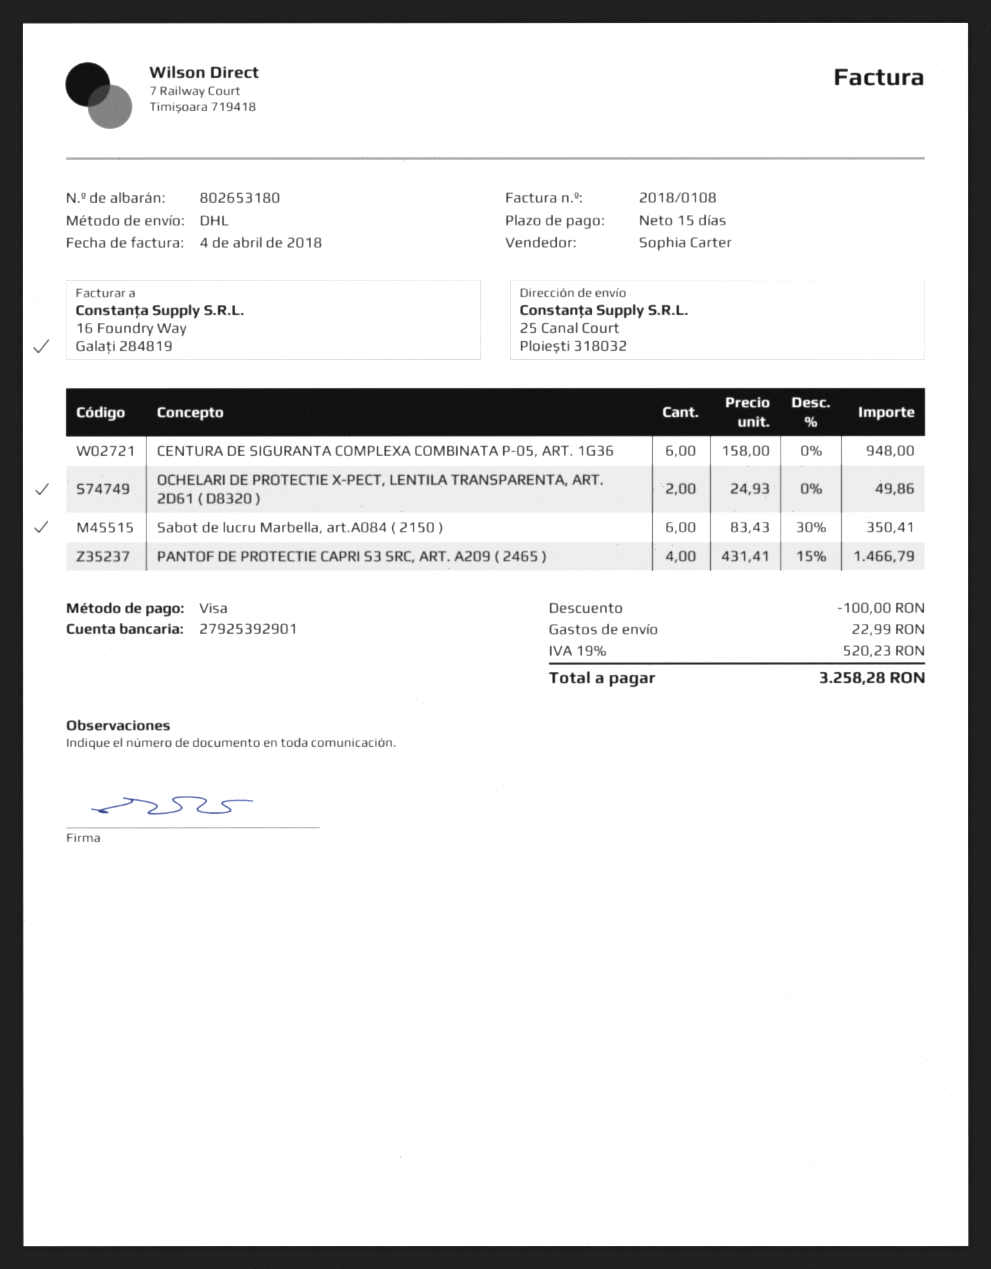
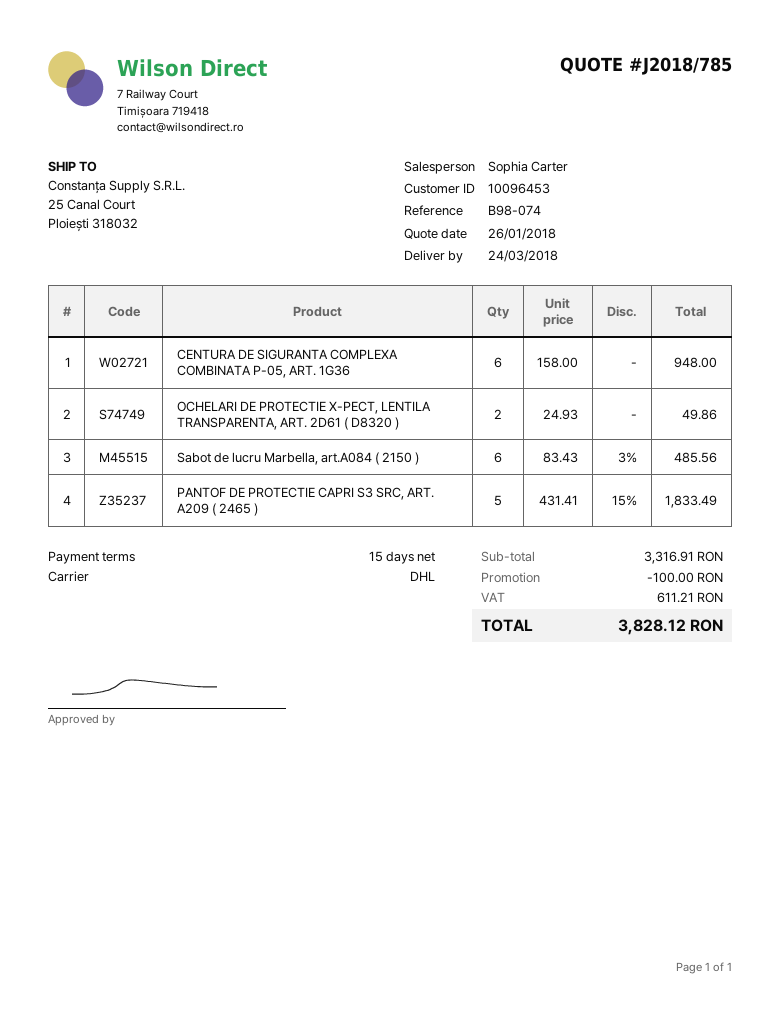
Sabot de lucru Marbella, art.A084 ( 2150 ): 6 x 83.43 - 30% = 350.41 -> 6 x 83.43 - 3% = 485.56
PANTOF DE PROTECTIE CAPRI S3 SRC, ART. A209 ( 2465 ): 4 x 431.41 - 15% = 1466.79 -> 5 x 431.41 - 15% = 1833.49
shipping: 22.99 -> none
tax: 520.23 -> 611.21
total: 3258.28 -> 3828.12

